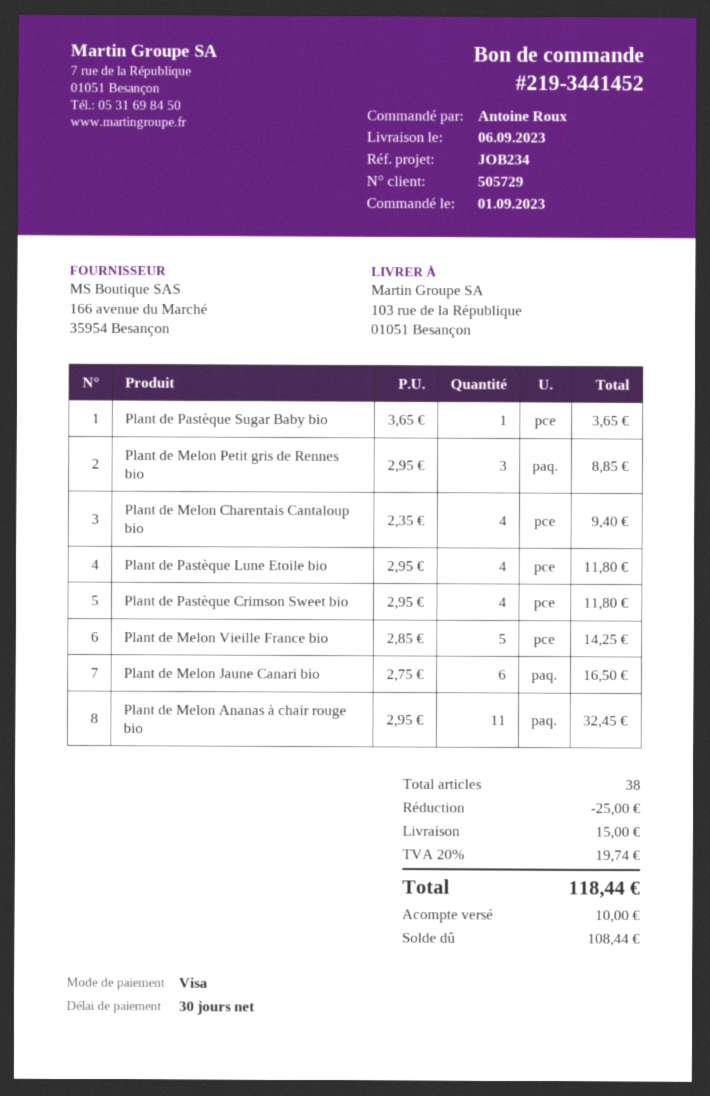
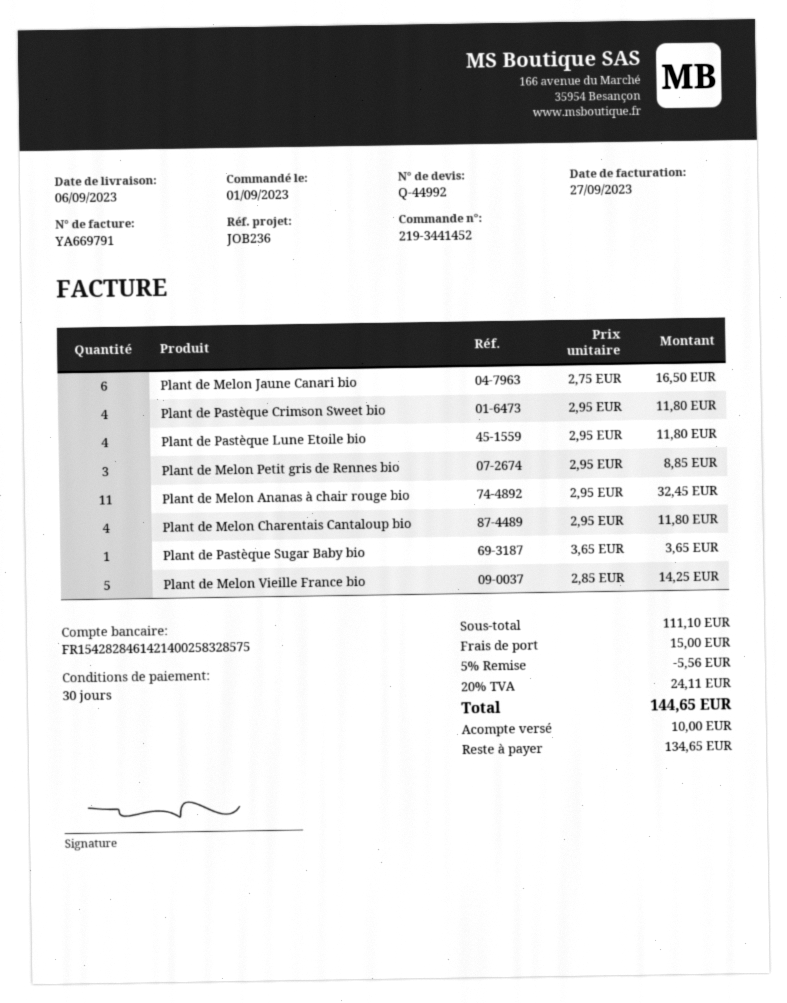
reference: JOB234 -> JOB236
Plant de Melon Charentais Cantaloup bio: 4 x 2.35 = 9.40 -> 4 x 2.95 = 11.80
discount: 25.00 -> 5.56
tax: 20% = 19.74 -> 20% = 24.11
total: 118.44 -> 144.65
balance: 108.44 -> 134.65

